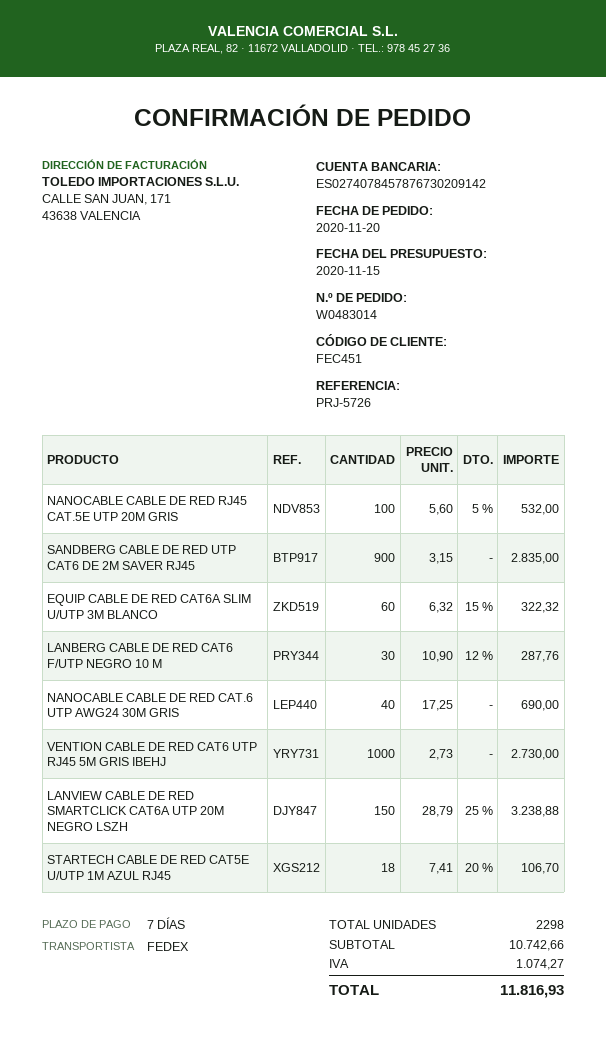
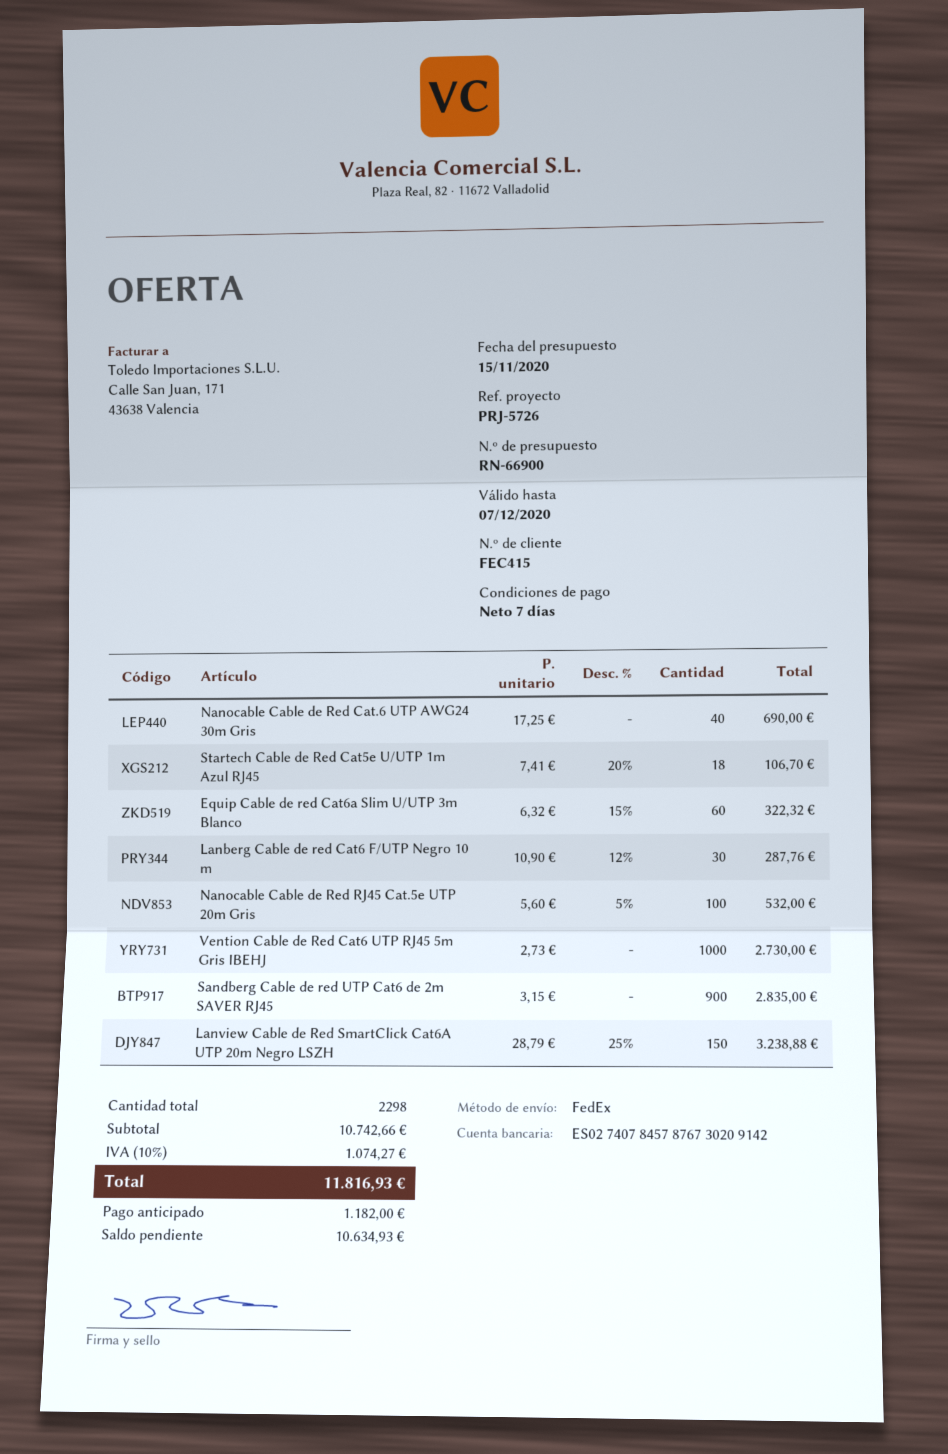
customer number: FEC451 -> FEC415

